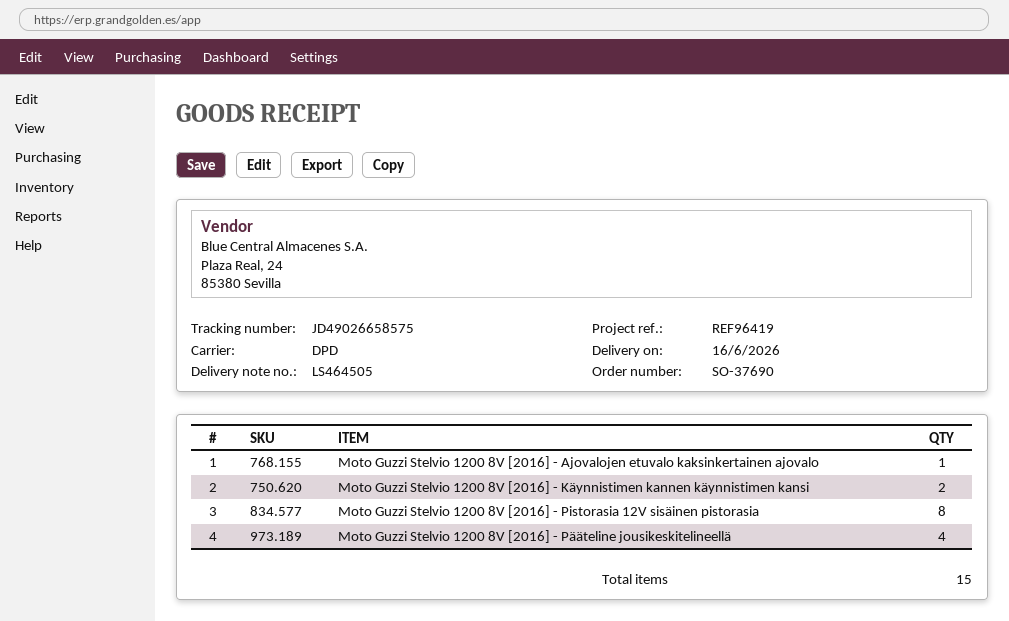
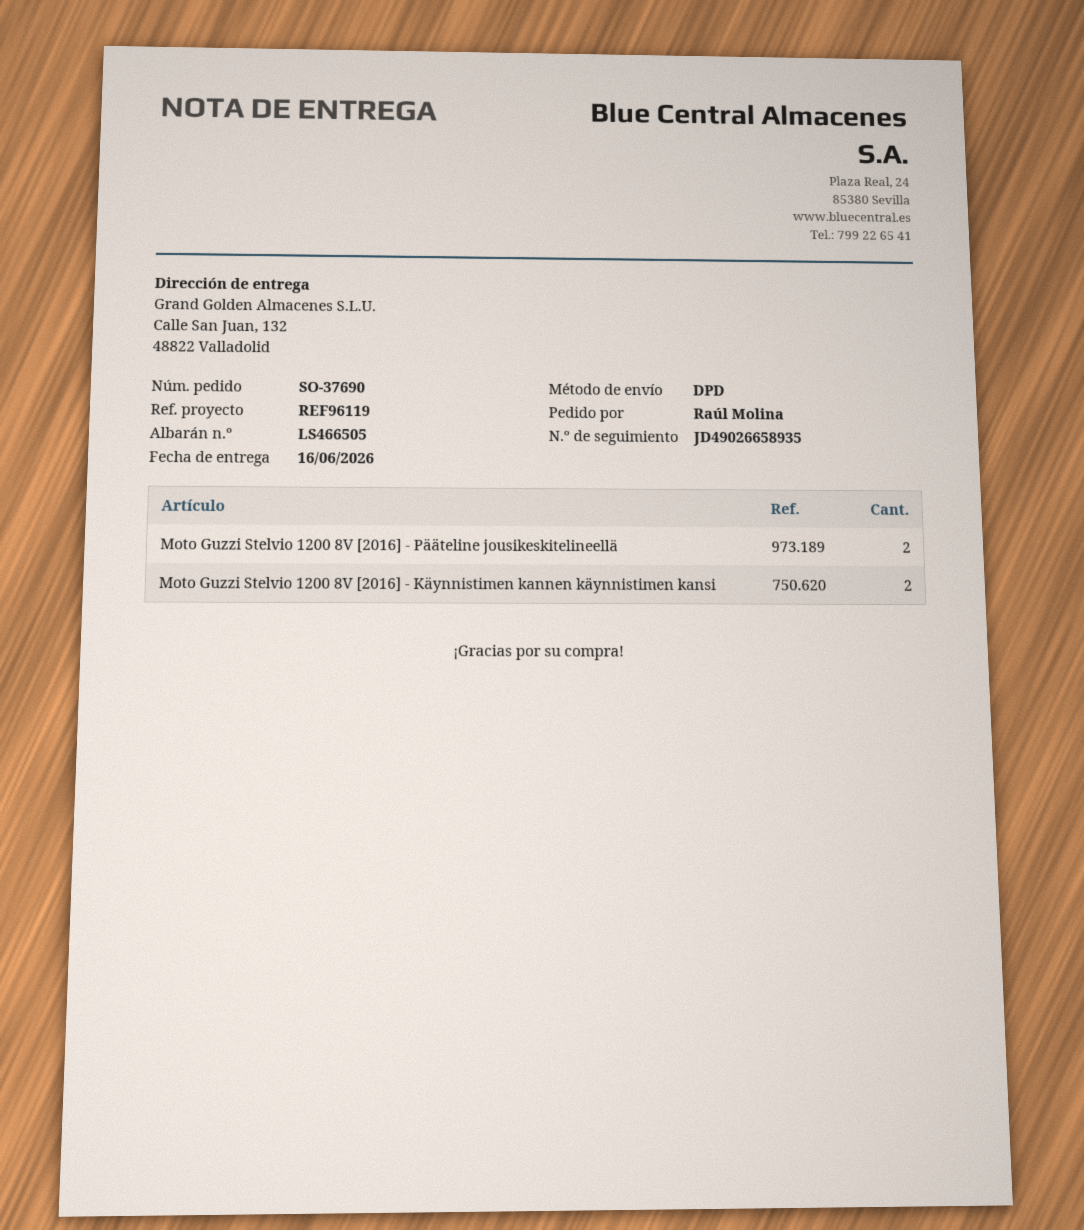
delivery note number: LS464505 -> LS466505
reference: REF96419 -> REF96119
tracking number: JD49026658575 -> JD49026658935
Moto Guzzi Stelvio 1200 8V [2016] - Ajovalojen etuvalo kaksinkertainen ajovalo: 1 -> none
Moto Guzzi Stelvio 1200 8V [2016] - Pistorasia 12V sisäinen pistorasia: 8 -> none
Moto Guzzi Stelvio 1200 8V [2016] - Pääteline jousikeskitelineellä: 4 -> 2

